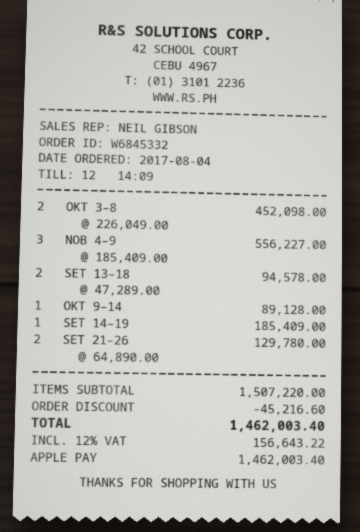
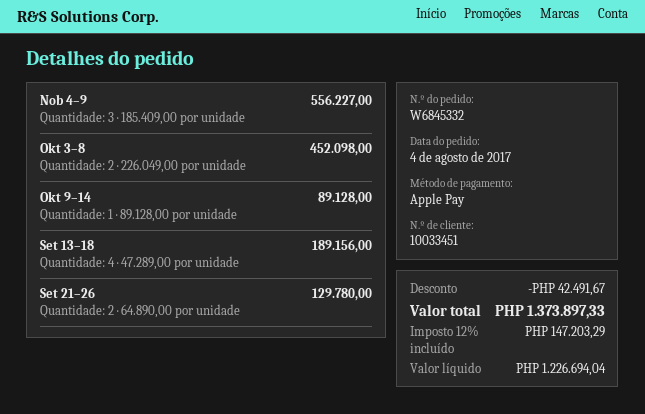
SET 13–18: 2 x 47289.00 = 94578.00 -> 4 x 47289.00 = 189156.00
SET 14–19: 1 x 185409.00 = 185409.00 -> none
discount: 45216.60 -> 42491.67
tax: 12% = 156643.22 -> 12% = 147203.29
total: 1462003.40 -> 1373897.33

